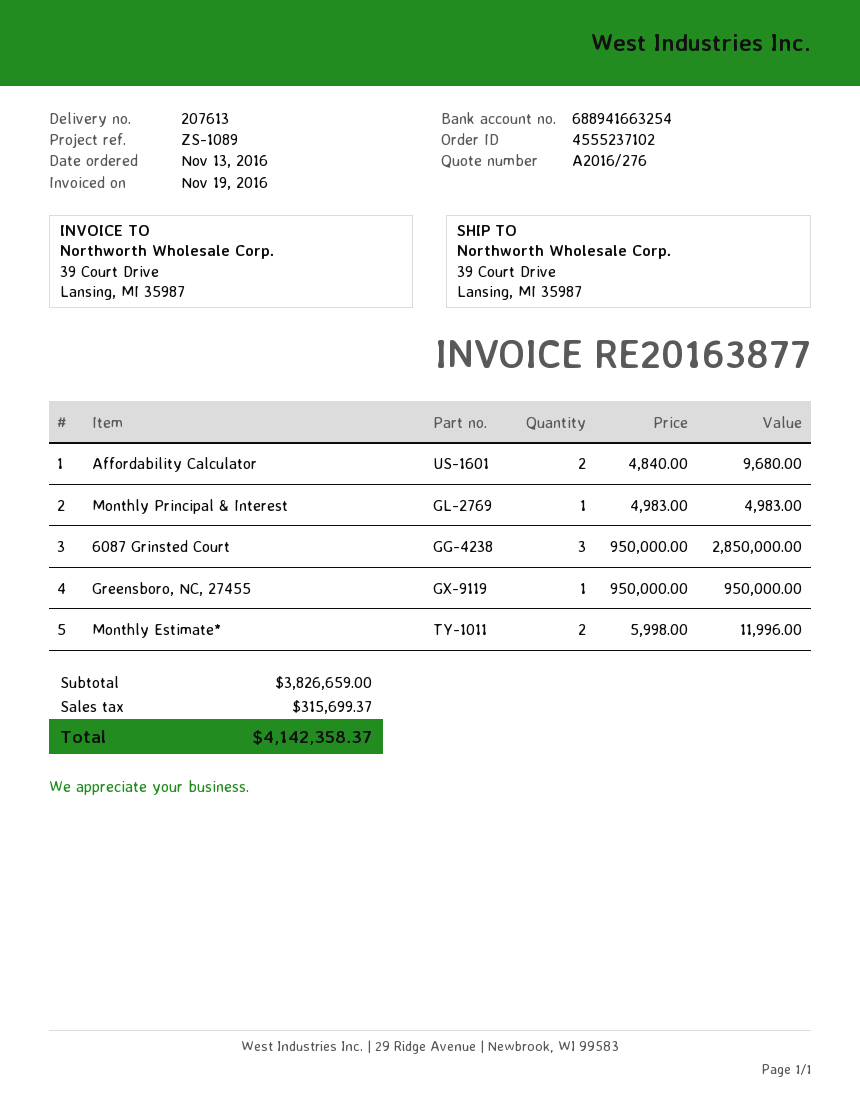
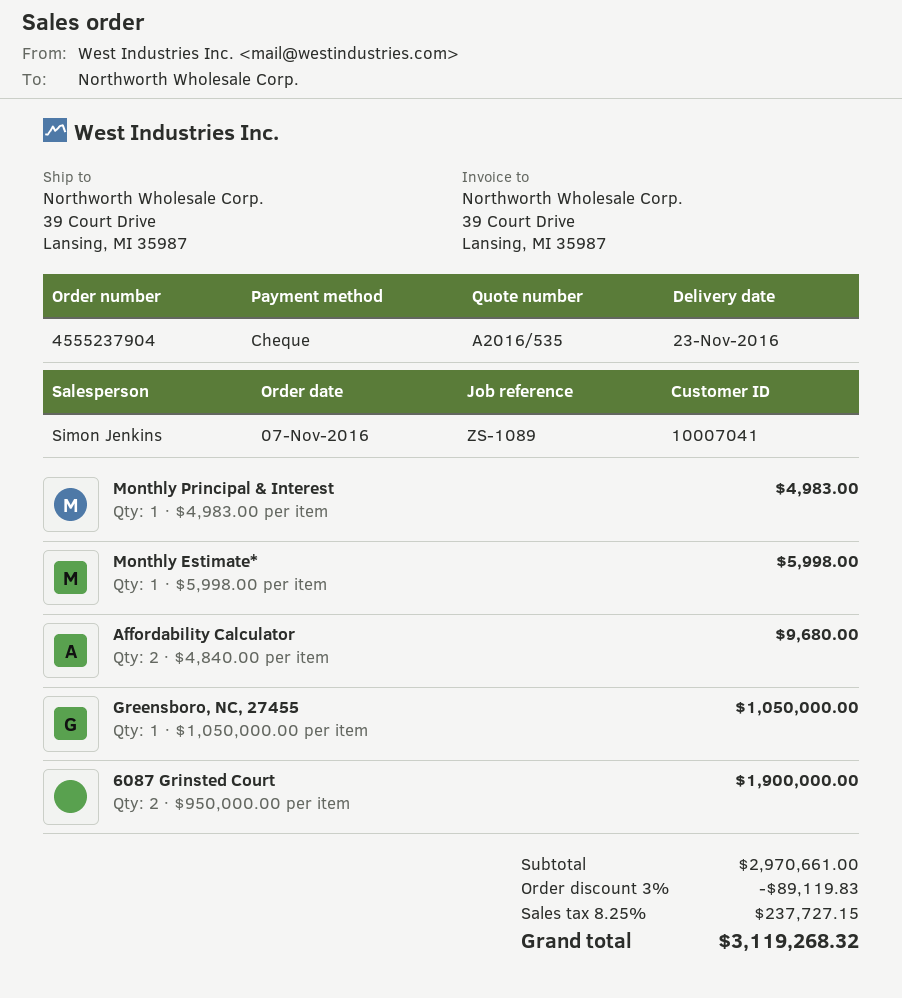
quote number: A2016/276 -> A2016/535
order number: 4555237102 -> 4555237904
order date: 2016-11-13 -> 2016-11-07
6087 Grinsted Court: 3 x 950000.00 = 2850000.00 -> 2 x 950000.00 = 1900000.00
Greensboro, NC, 27455: 1 x 950000.00 = 950000.00 -> 1 x 1050000.00 = 1050000.00
Monthly Estimate*: 2 x 5998.00 = 11996.00 -> 1 x 5998.00 = 5998.00
subtotal: 3826659.00 -> 2970661.00
discount: none -> 3% = 89119.83
tax: 315699.37 -> 237727.15
total: 4142358.37 -> 3119268.32

